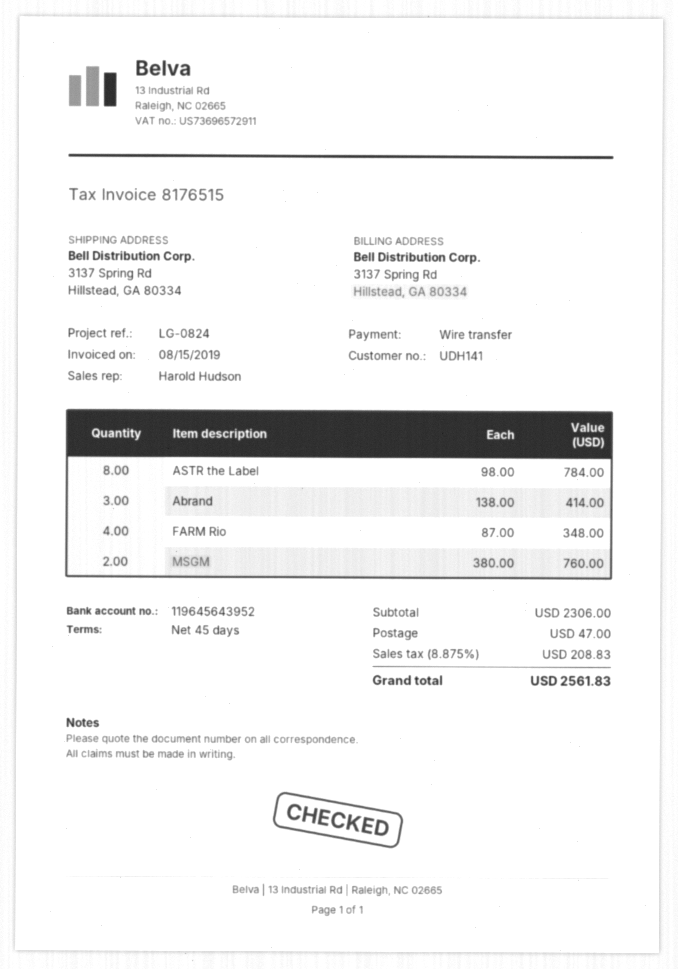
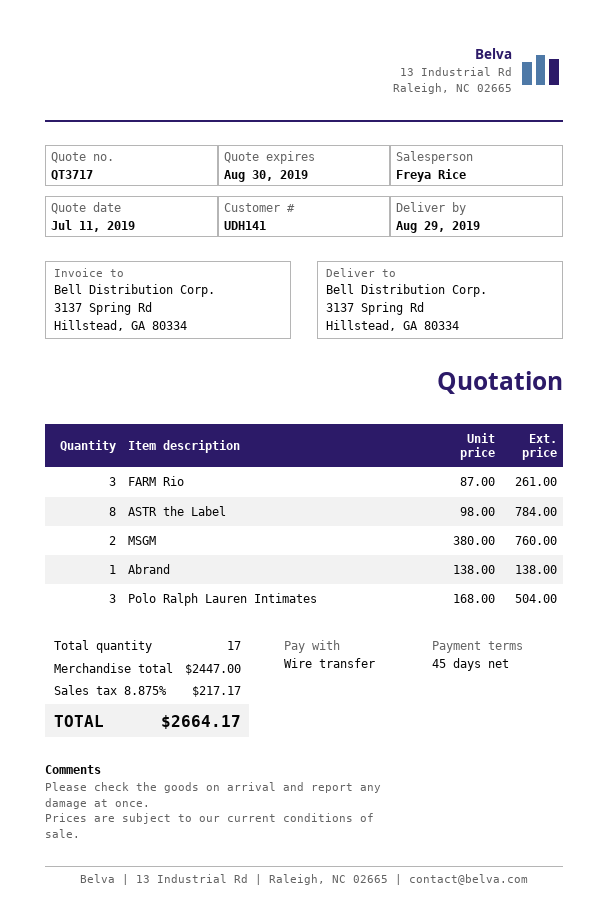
sales rep: Harold Hudson -> Freya Rice
Abrand: 3 x 138.00 = 414.00 -> 1 x 138.00 = 138.00
FARM Rio: 4 x 87.00 = 348.00 -> 3 x 87.00 = 261.00
Polo Ralph Lauren Intimates: none -> 3 x 168.00 = 504.00
subtotal: 2306.00 -> 2447.00
shipping: 47.00 -> none
tax: 8.875% = 208.83 -> 8.875% = 217.17
total: 2561.83 -> 2664.17

